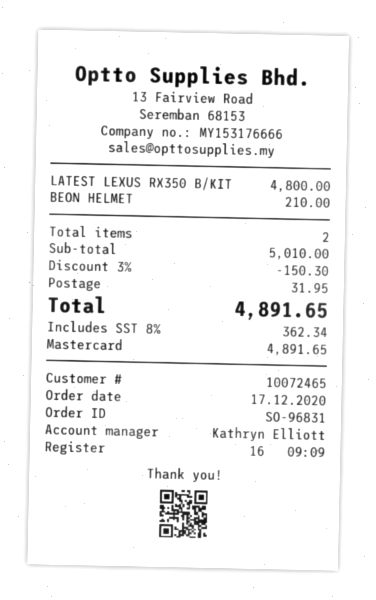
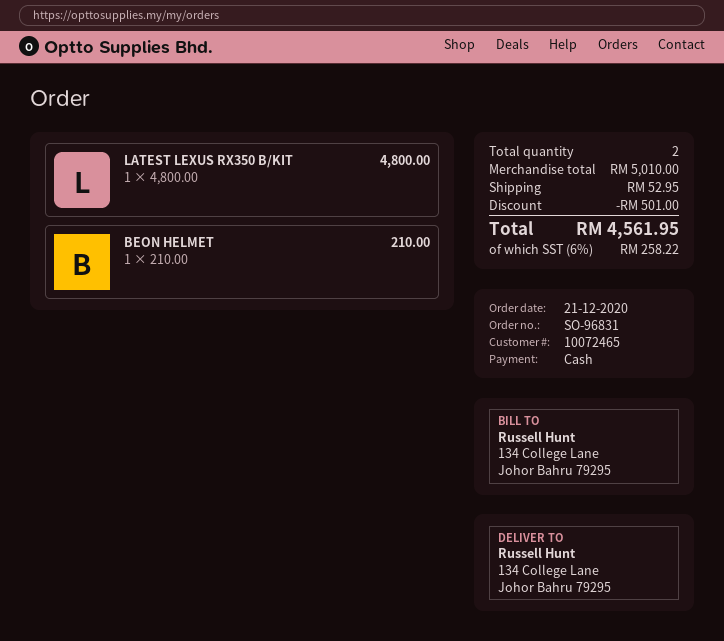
order date: 2020-12-17 -> 2020-12-21
payment method: Mastercard -> cash
discount: 150.30 -> 501.00
shipping: 31.95 -> 52.95
tax: 8% = 362.34 -> 6% = 258.22
total: 4891.65 -> 4561.95

